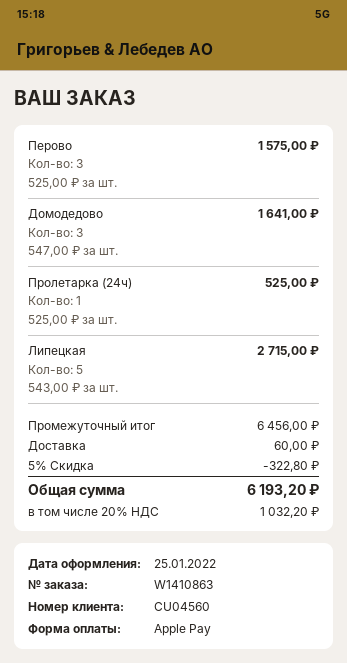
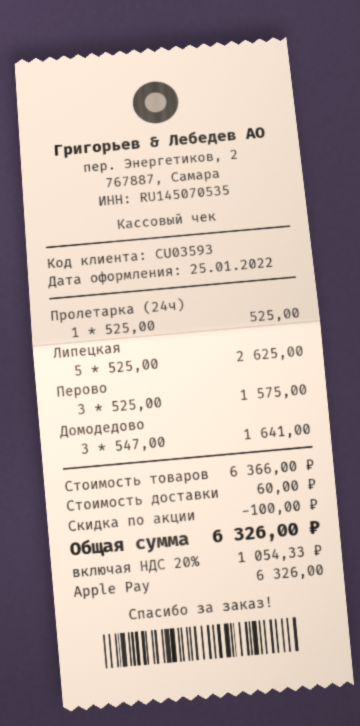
customer number: CU04560 -> CU03593
Липецкая: 5 x 543.00 = 2715.00 -> 5 x 525.00 = 2625.00
subtotal: 6456.00 -> 6366.00
discount: 322.80 -> 100.00
tax: 20% = 1032.20 -> 20% = 1054.33
total: 6193.20 -> 6326.00

